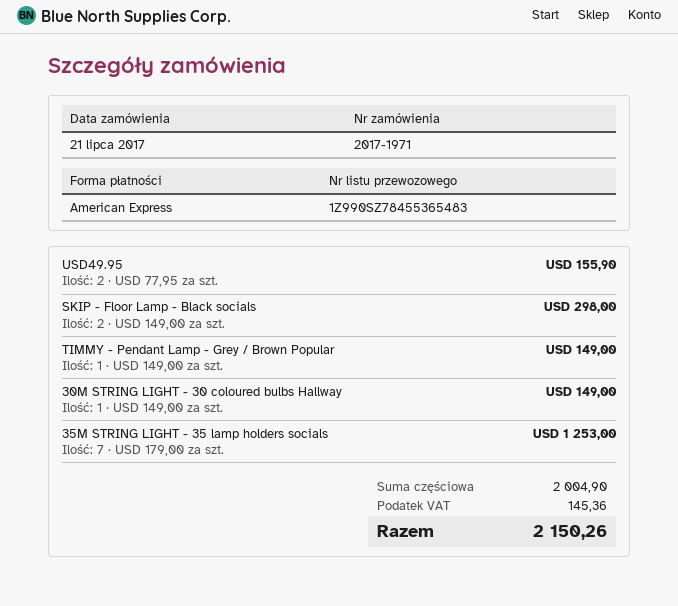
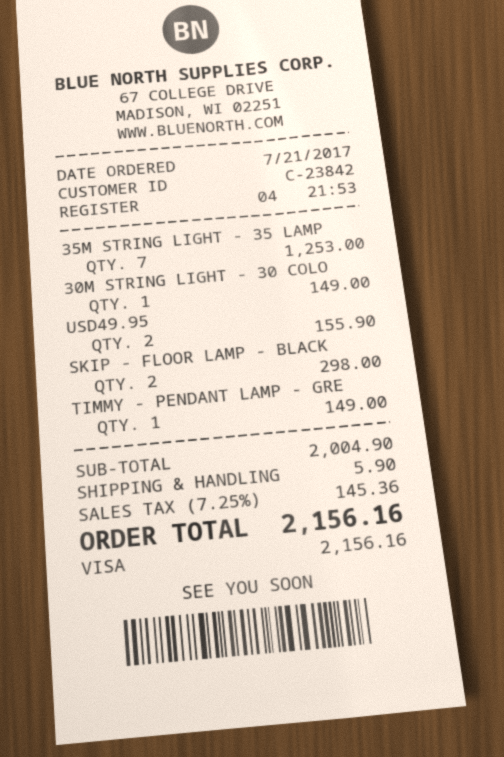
payment method: American Express -> Visa
shipping: none -> 5.90
total: 2150.26 -> 2156.16

